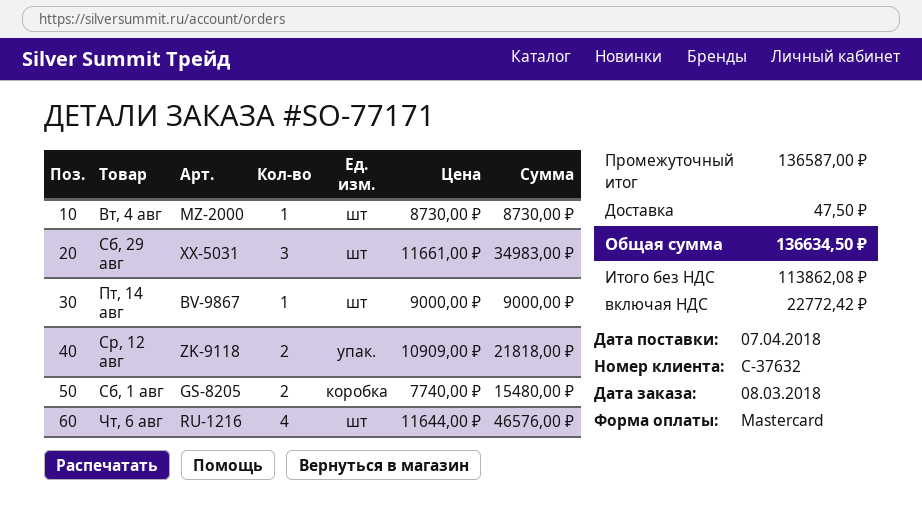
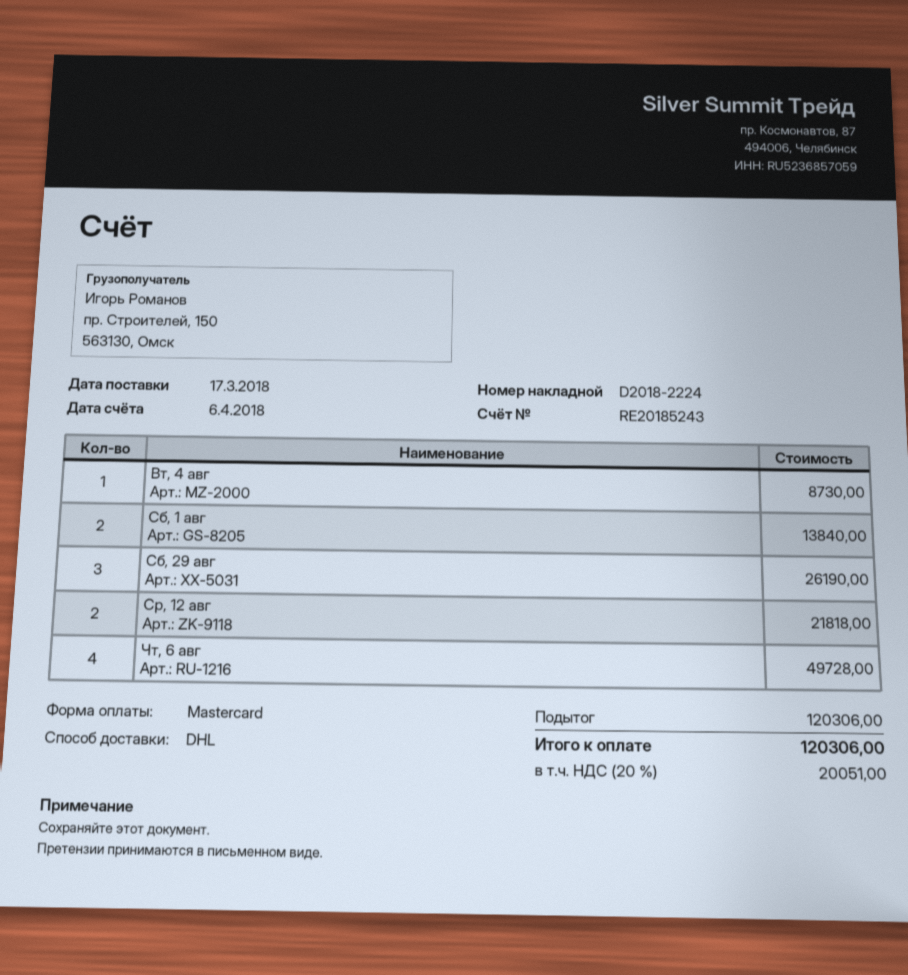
delivery date: 2018-04-07 -> 2018-03-17
Сб, 29 авг: 3 for 34983.00 -> 3 for 26190.00
Пт, 14 авг: 1 for 9000.00 -> none
Сб, 1 авг: 2 for 15480.00 -> 2 for 13840.00
Чт, 6 авг: 4 for 46576.00 -> 4 for 49728.00
subtotal: 136587.00 -> 120306.00
shipping: 47.50 -> none
tax: 22772.42 -> 20051.00
total: 136634.50 -> 120306.00

